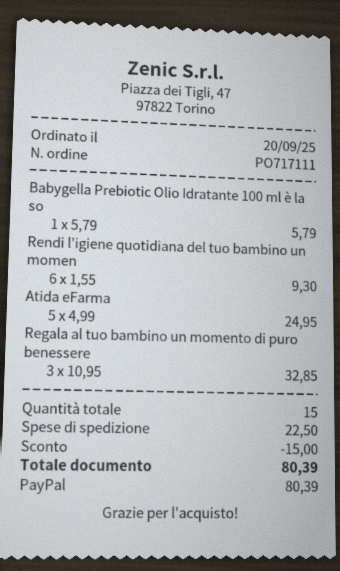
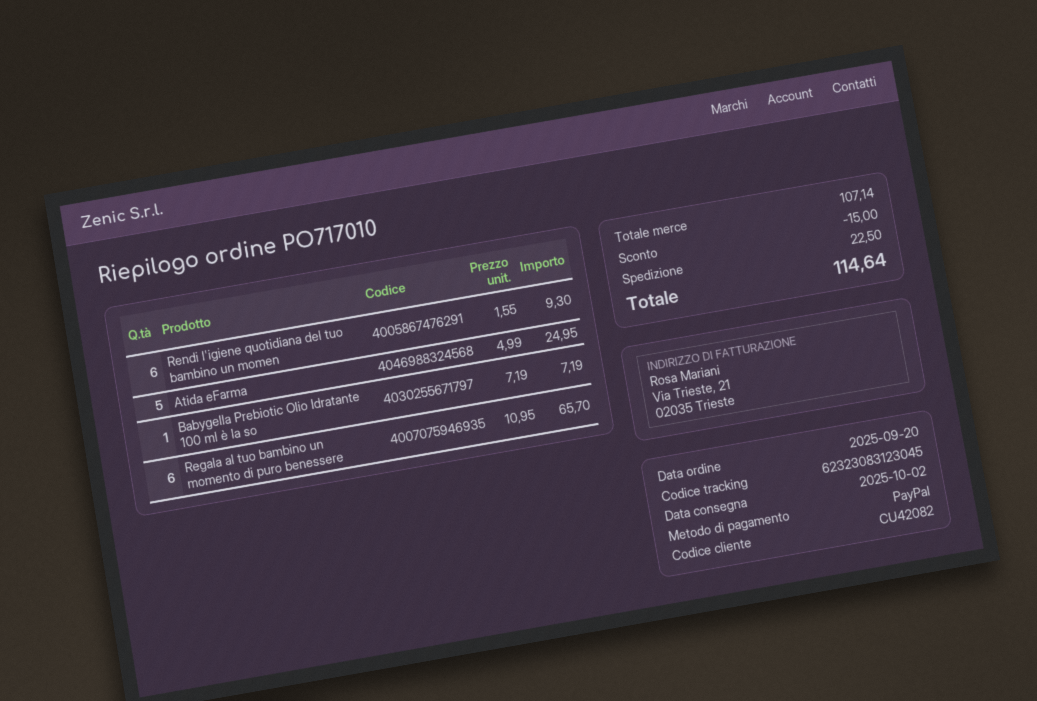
order number: PO717111 -> PO717010
Babygella Prebiotic Olio Idratante 100 ml è la so: 1 x 5.79 = 5.79 -> 1 x 7.19 = 7.19
Regala al tuo bambino un momento di puro benessere: 3 x 10.95 = 32.85 -> 6 x 10.95 = 65.70
total: 80.39 -> 114.64

